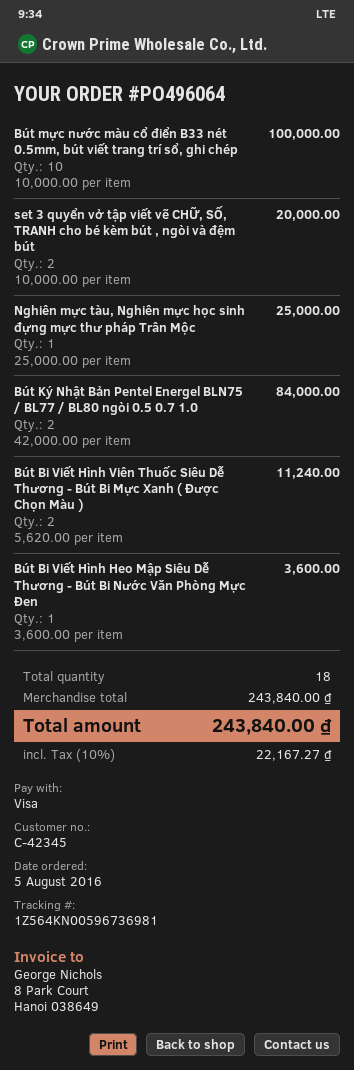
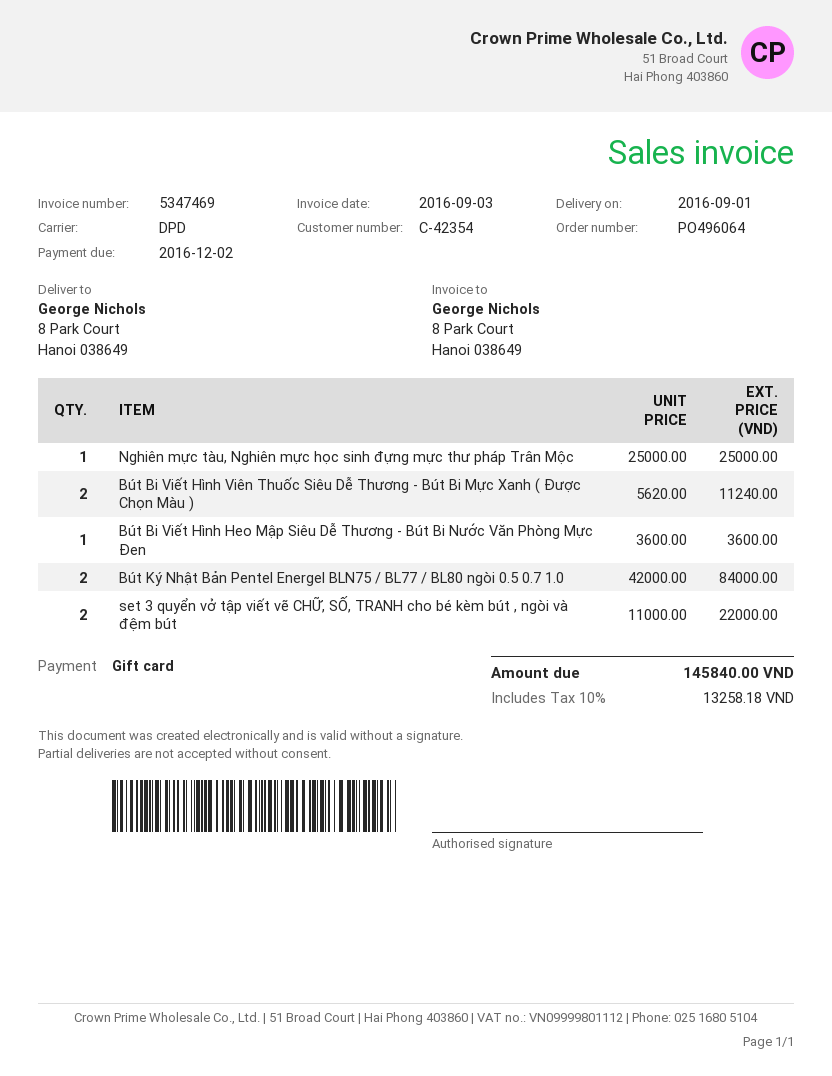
customer number: C-42345 -> C-42354
payment method: Visa -> gift card
Bút mực nước màu cổ điển B33 nét 0.5mm, bút viết trang trí sổ, ghi chép: 10 x 10000.00 = 100000.00 -> none
set 3 quyển vở tập viết vẽ CHỮ, SỐ, TRANH cho bé kèm bút , ngòi và đệm bút: 2 x 10000.00 = 20000.00 -> 2 x 11000.00 = 22000.00
tax: 10% = 22167.27 -> 10% = 13258.18
total: 243840.00 -> 145840.00

